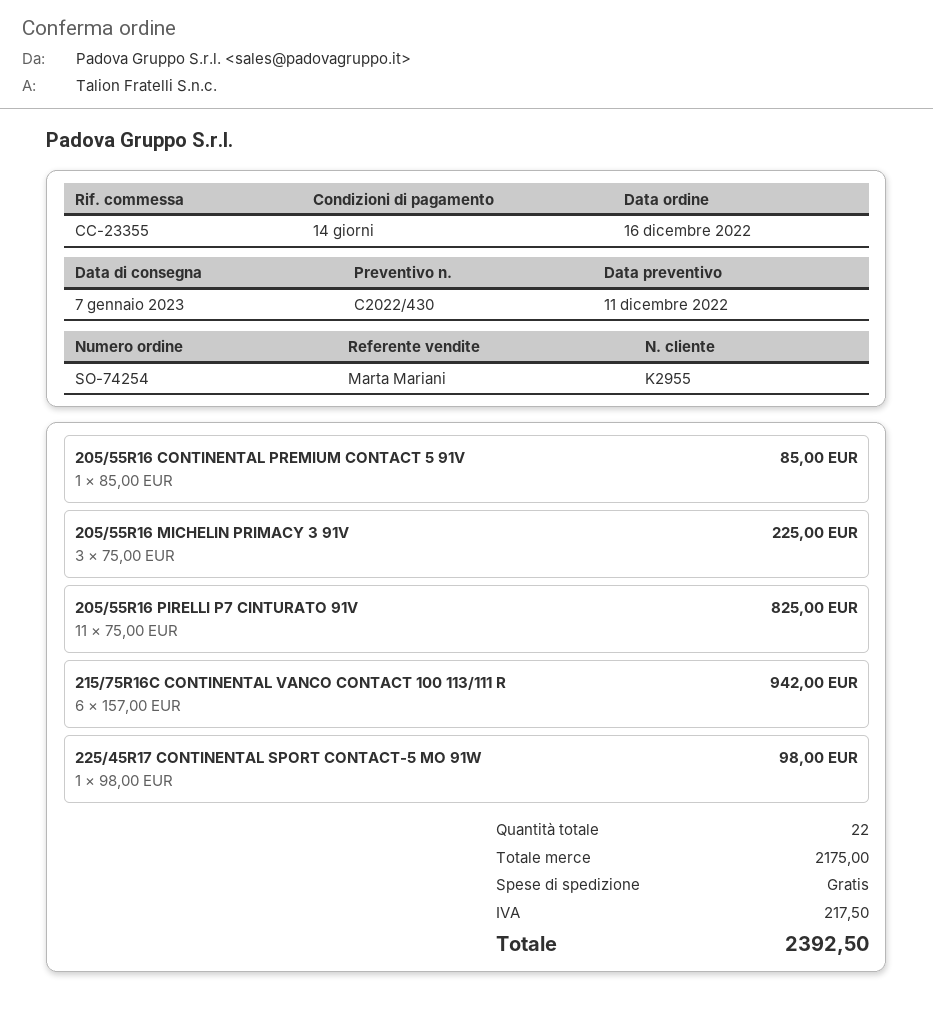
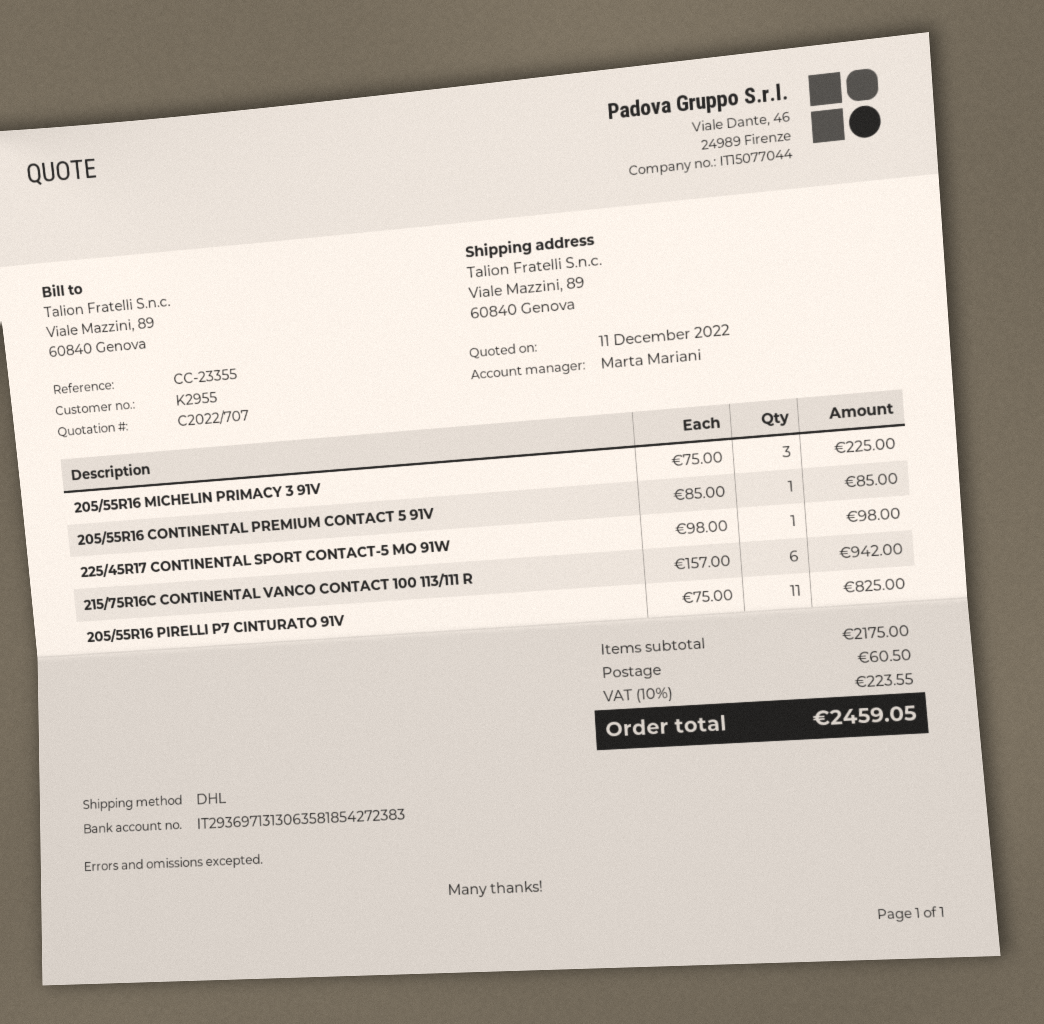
quote number: C2022/430 -> C2022/707
shipping: 0.00 -> 60.50
tax: 217.50 -> 223.55
total: 2392.50 -> 2459.05

